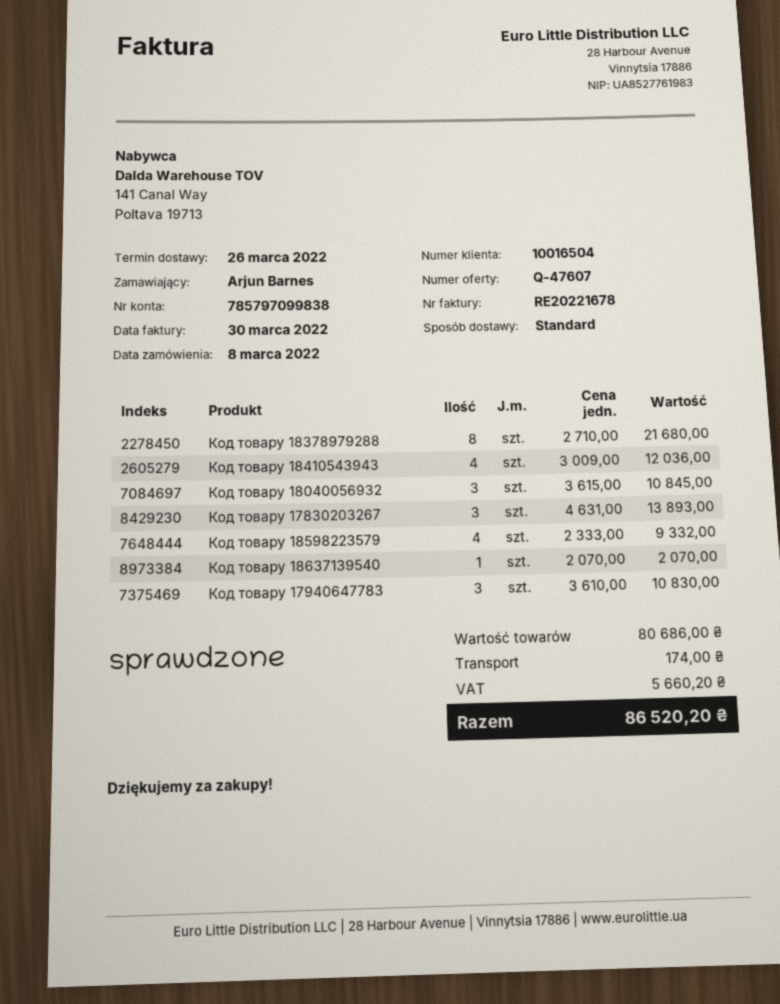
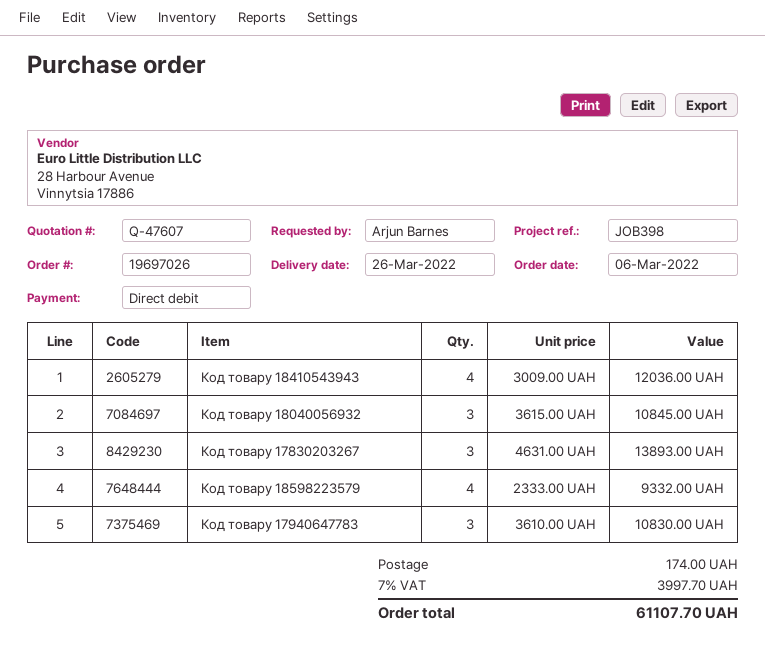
order date: 2022-03-08 -> 2022-03-06
Код товару 18378979288: 8 x 2710.00 = 21680.00 -> none
Код товару 18637139540: 1 x 2070.00 = 2070.00 -> none
tax: 5660.20 -> 3997.70
total: 86520.20 -> 61107.70

